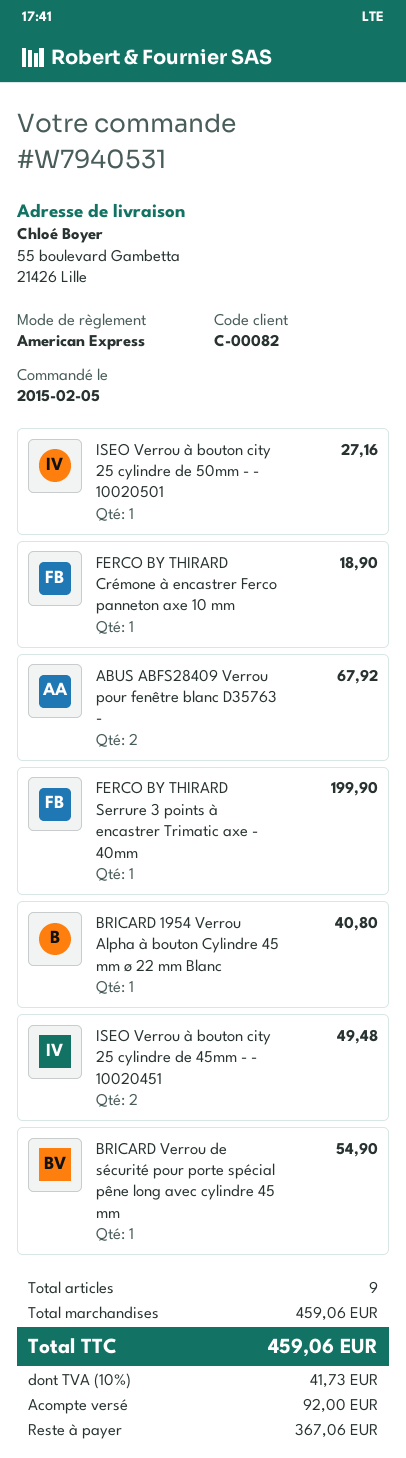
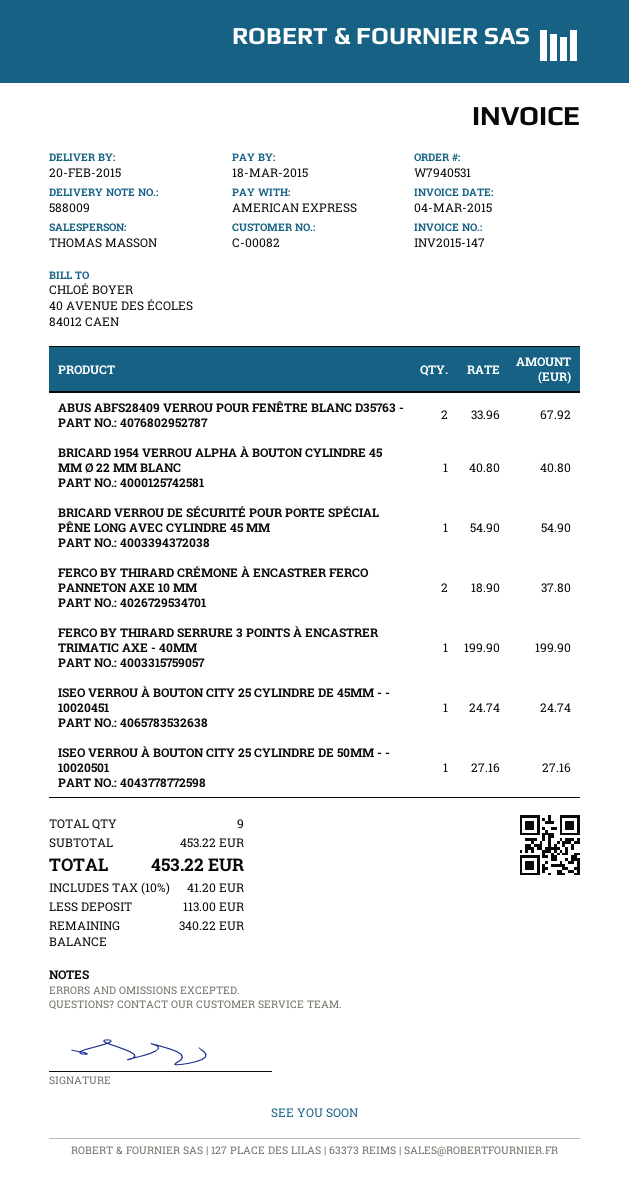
FERCO BY THIRARD Crémone à encastrer Ferco panneton axe 10 mm: 1 for 18.90 -> 2 for 37.80
ISEO Verrou à bouton city 25 cylindre de 45mm - - 10020451: 2 for 49.48 -> 1 for 24.74
subtotal: 459.06 -> 453.22
tax: 10% = 41.73 -> 10% = 41.20
total: 459.06 -> 453.22
deposit: 92.00 -> 113.00
balance: 367.06 -> 340.22

